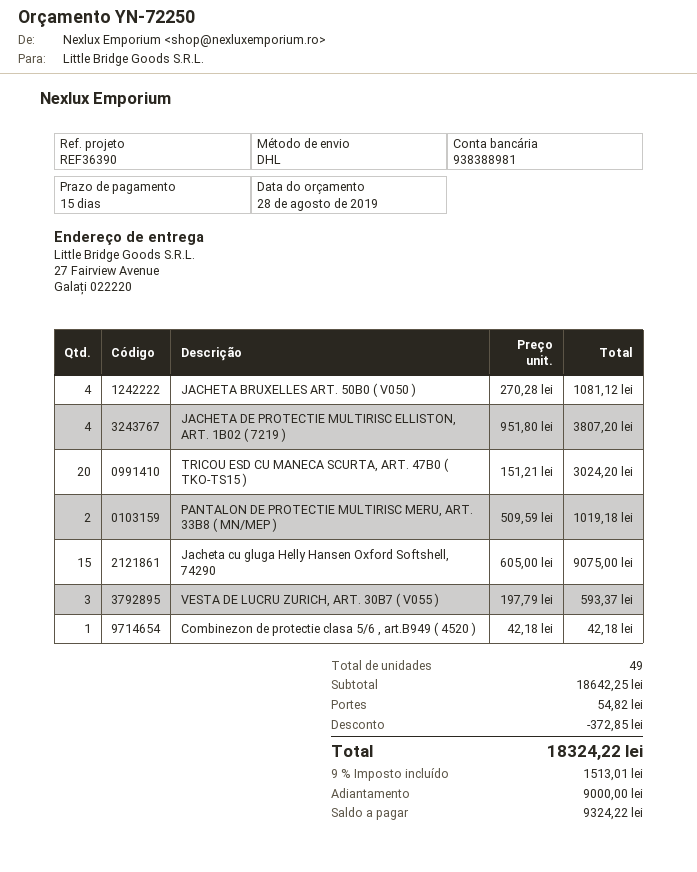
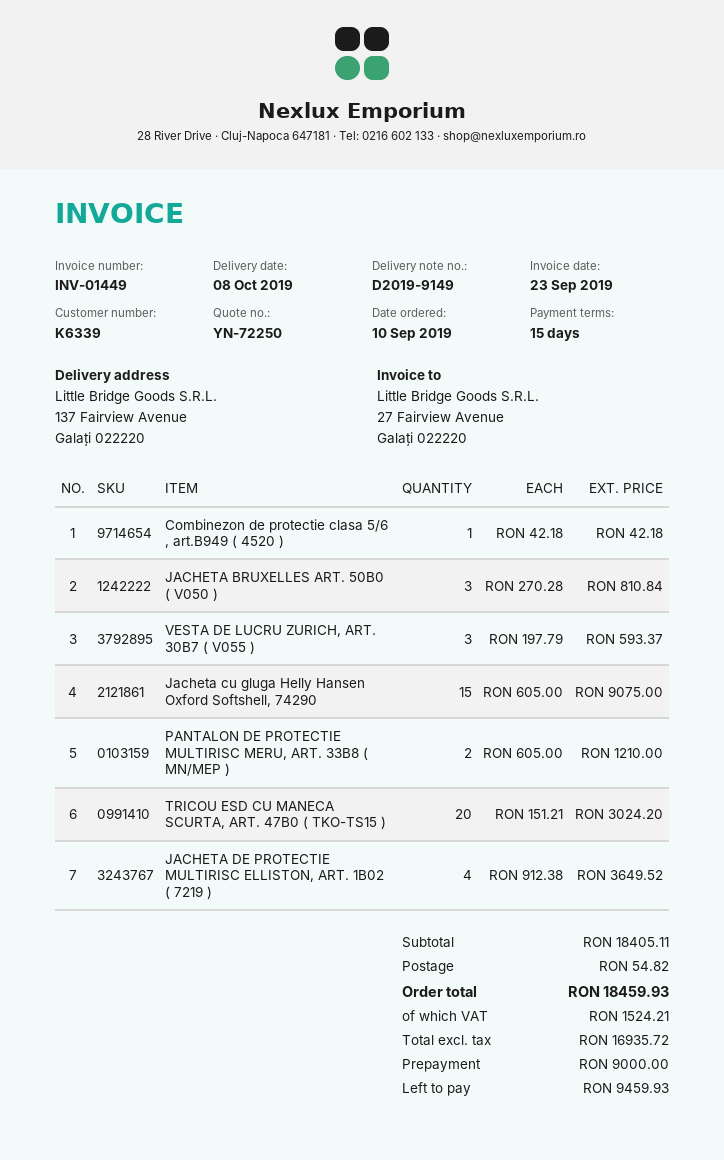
ship to: 27 Fairview Avenue, Galați 022220 -> 137 Fairview Avenue, Galați 022220
JACHETA BRUXELLES ART. 50B0 ( V050 ): 4 x 270.28 = 1081.12 -> 3 x 270.28 = 810.84
JACHETA DE PROTECTIE MULTIRISC ELLISTON, ART. 1B02 ( 7219 ): 4 x 951.80 = 3807.20 -> 4 x 912.38 = 3649.52
PANTALON DE PROTECTIE MULTIRISC MERU, ART. 33B8 ( MN/MEP ): 2 x 509.59 = 1019.18 -> 2 x 605.00 = 1210.00
subtotal: 18642.25 -> 18405.11
discount: 372.85 -> none
tax: 1513.01 -> 1524.21
total: 18324.22 -> 18459.93
balance: 9324.22 -> 9459.93

